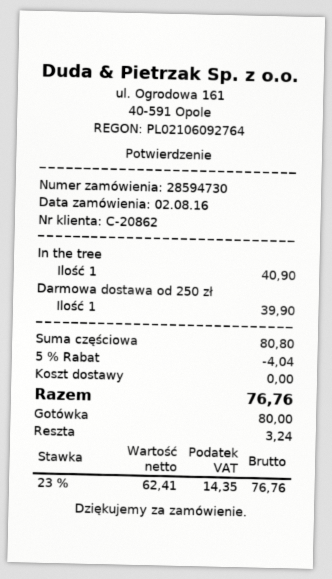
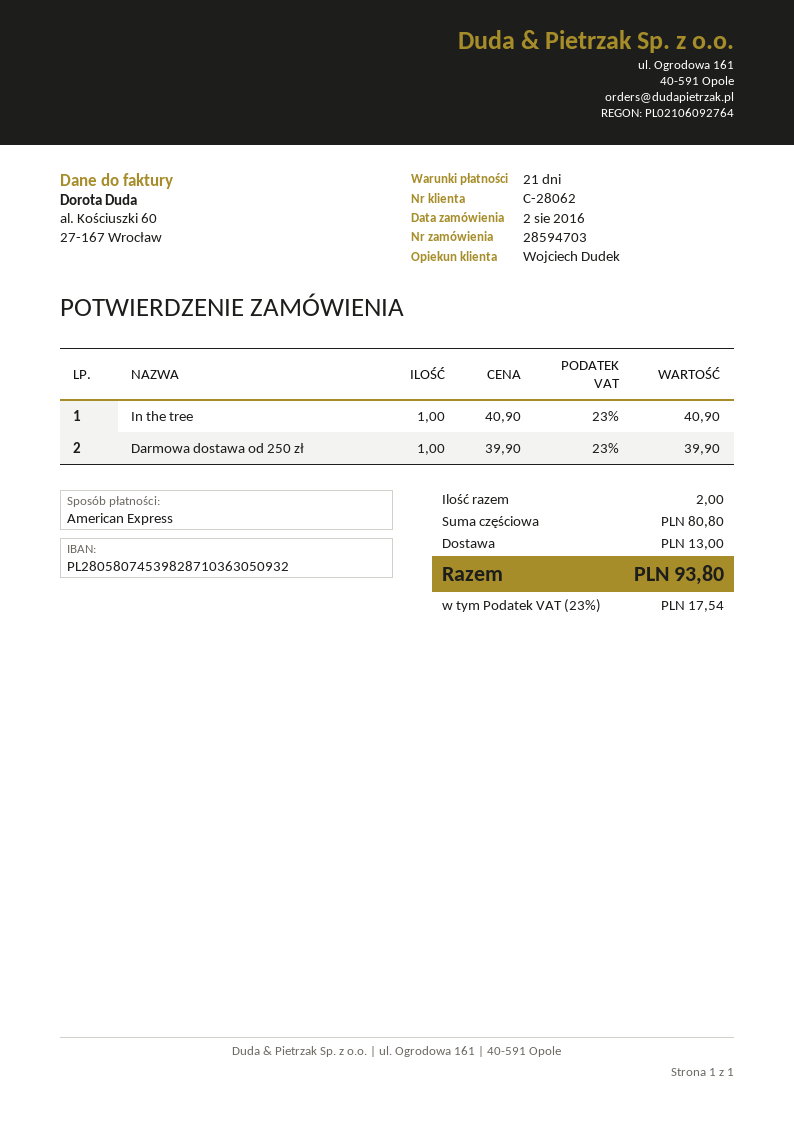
order number: 28594730 -> 28594703
customer number: C-20862 -> C-28062
payment method: cash -> American Express
discount: 5% = 4.04 -> none
shipping: 0.00 -> 13.00
tax: 23% = 14.35 -> 23% = 17.54
total: 76.76 -> 93.80

